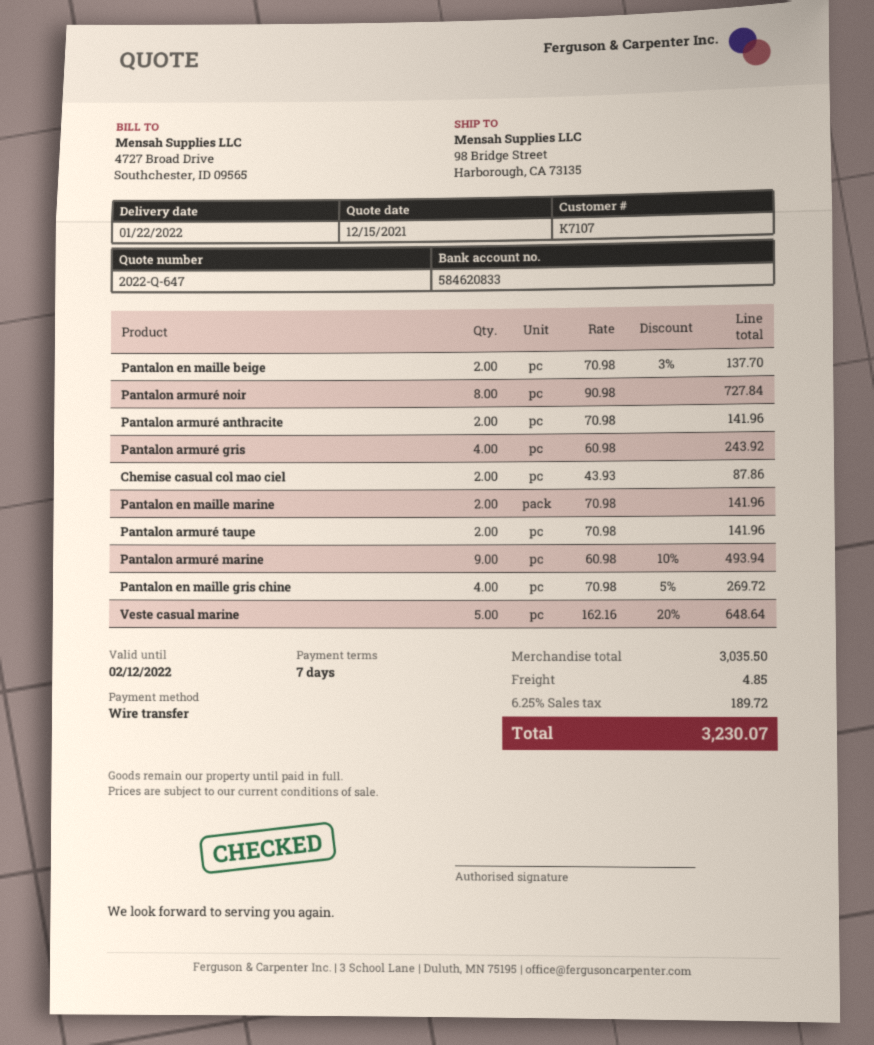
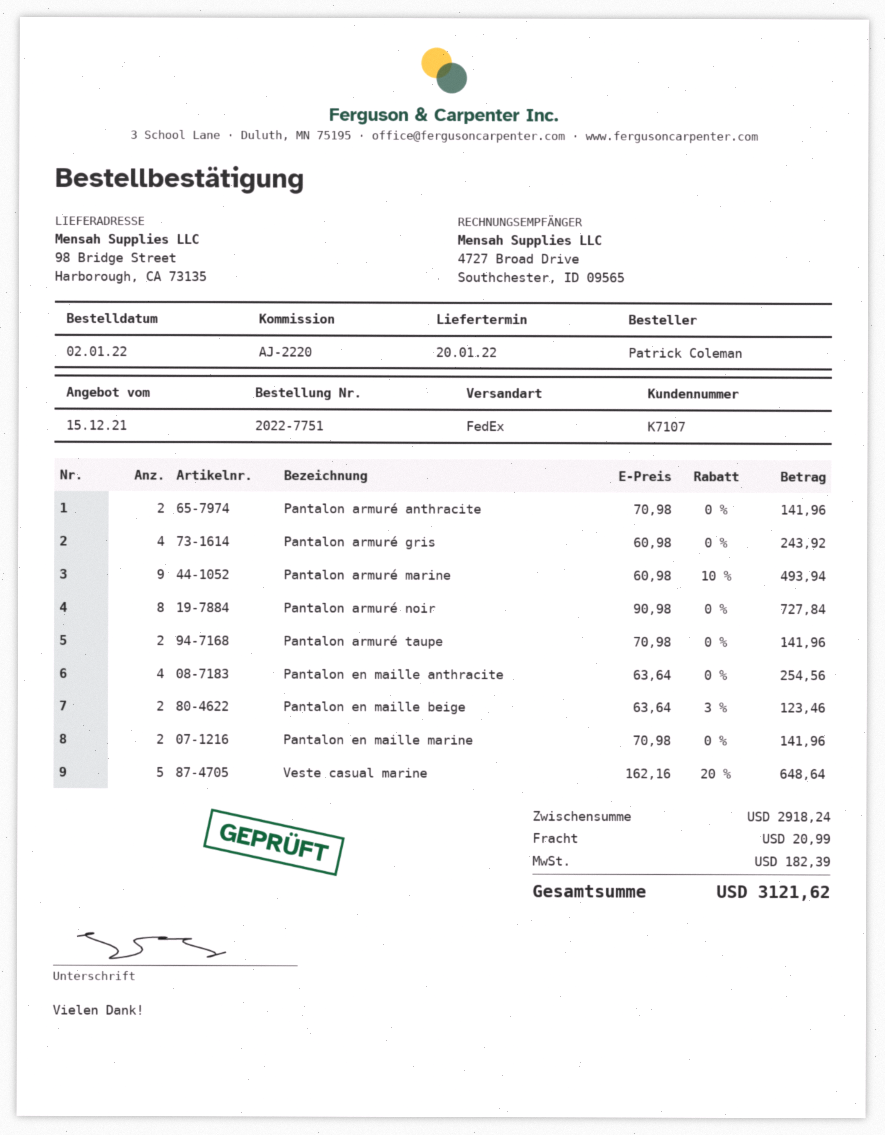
delivery date: 2022-01-22 -> 2022-01-20
Pantalon en maille beige: 2 x 70.98 - 3% = 137.70 -> 2 x 63.64 - 3% = 123.46
Chemise casual col mao ciel: 2 x 43.93 = 87.86 -> none
Pantalon en maille gris chine: 4 x 70.98 - 5% = 269.72 -> none
Pantalon en maille anthracite: none -> 4 x 63.64 = 254.56
subtotal: 3035.50 -> 2918.24
shipping: 4.85 -> 20.99
tax: 189.72 -> 182.39
total: 3230.07 -> 3121.62

